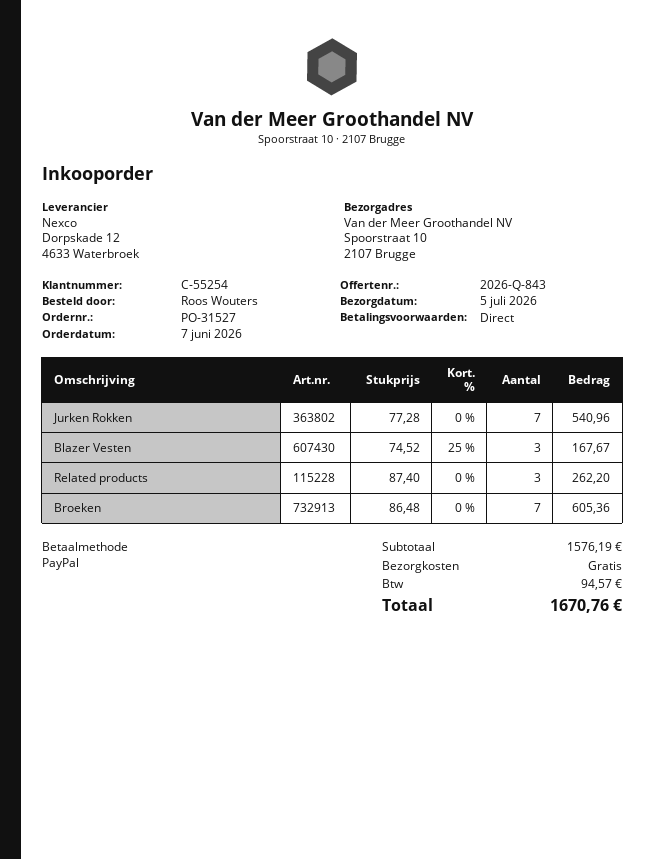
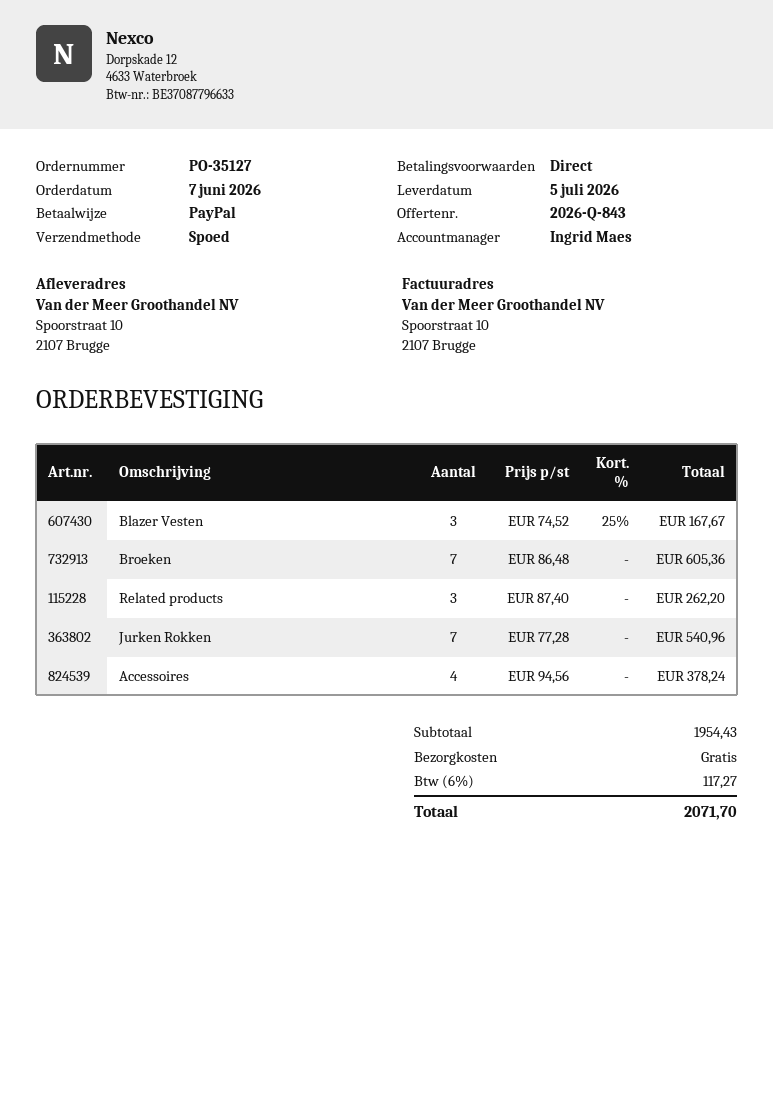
order number: PO-31527 -> PO-35127
Accessoires: none -> 4 x 94.56 = 378.24
subtotal: 1576.19 -> 1954.43
tax: 94.57 -> 117.27
total: 1670.76 -> 2071.70

